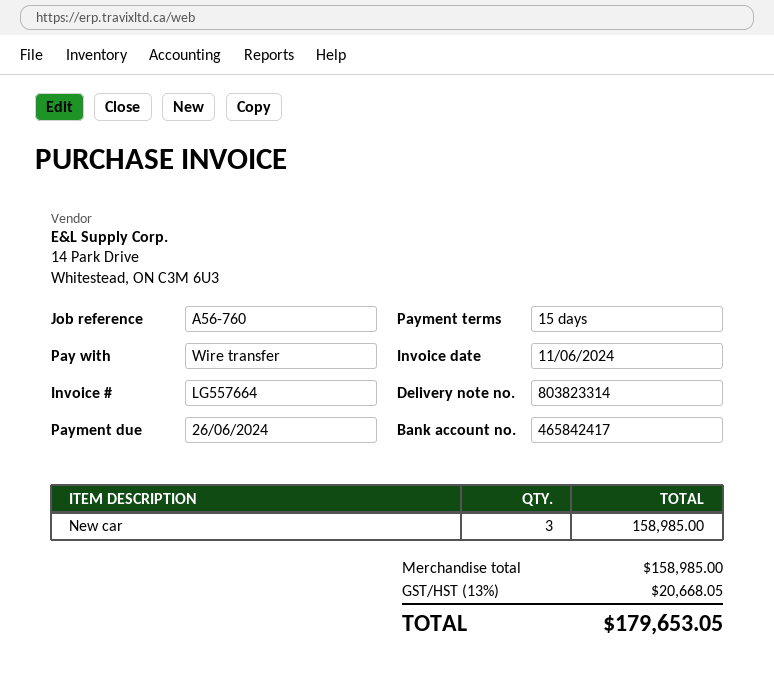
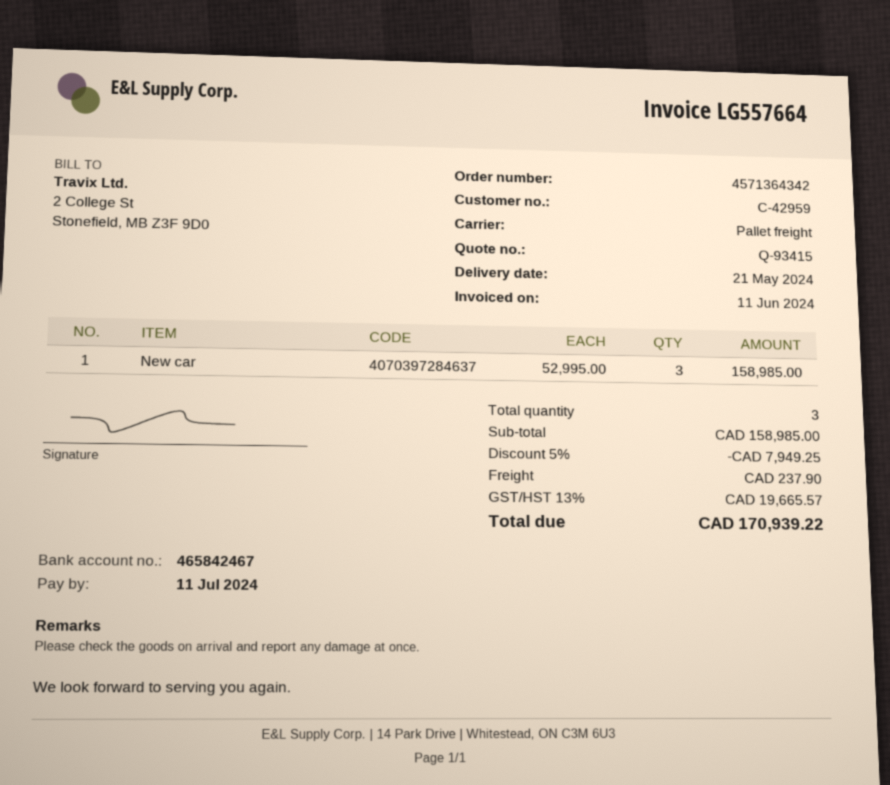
due date: 2024-06-26 -> 2024-07-11
bank account: 465842417 -> 465842467
discount: none -> 5% = 7949.25
shipping: none -> 237.90
tax: 13% = 20668.05 -> 13% = 19665.57
total: 179653.05 -> 170939.22

